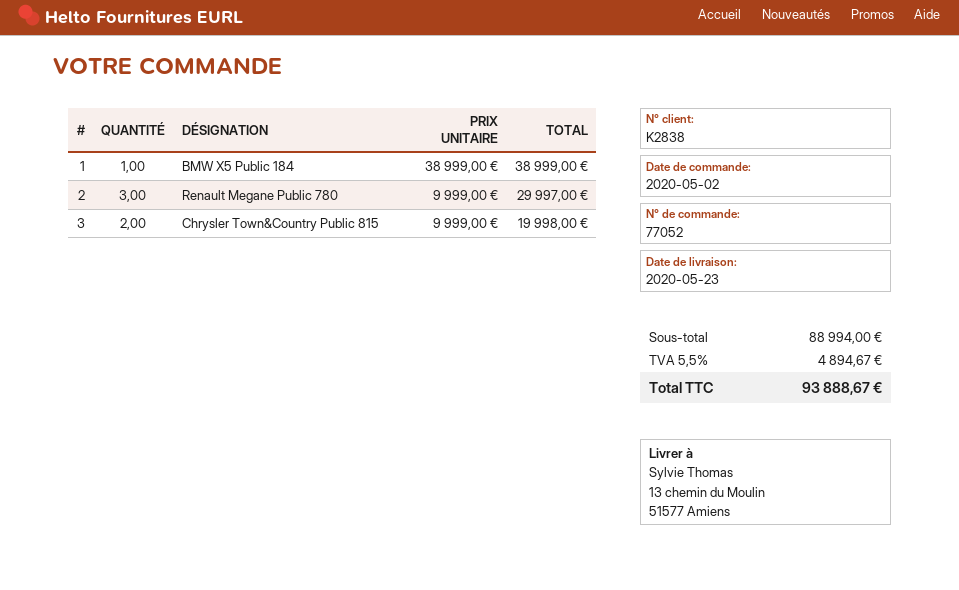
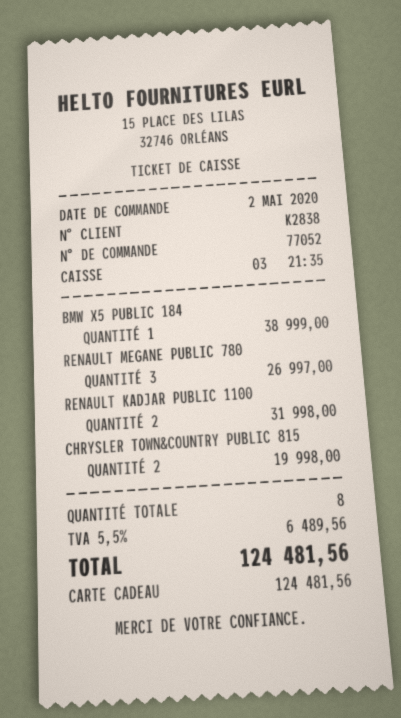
Renault Megane Public 780: 3 for 29997.00 -> 3 for 26997.00
RENAULT KADJAR PUBLIC 1100: none -> 2 for 31998.00
tax: 5.5% = 4894.67 -> 5.5% = 6489.56
total: 93888.67 -> 124481.56

